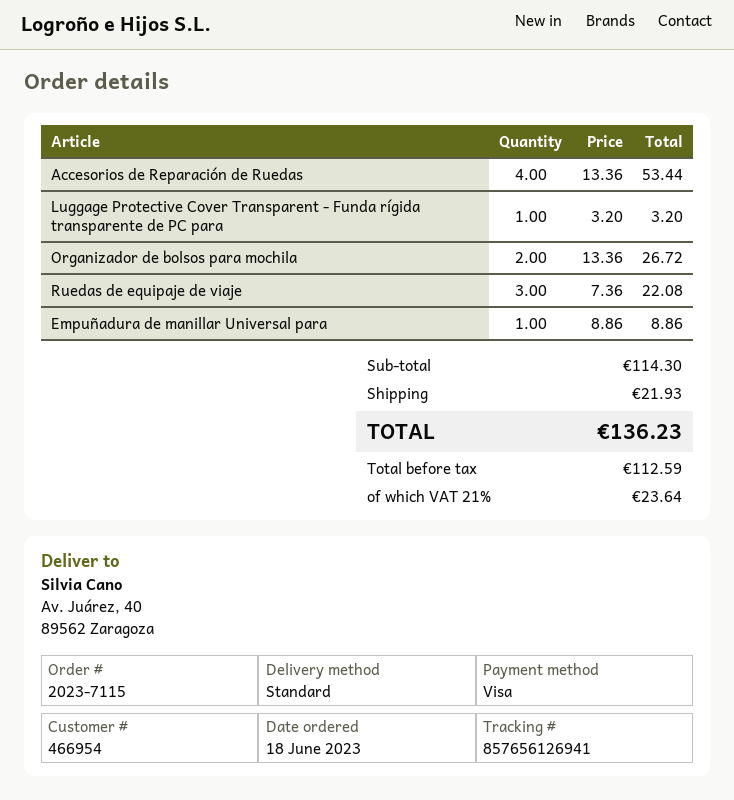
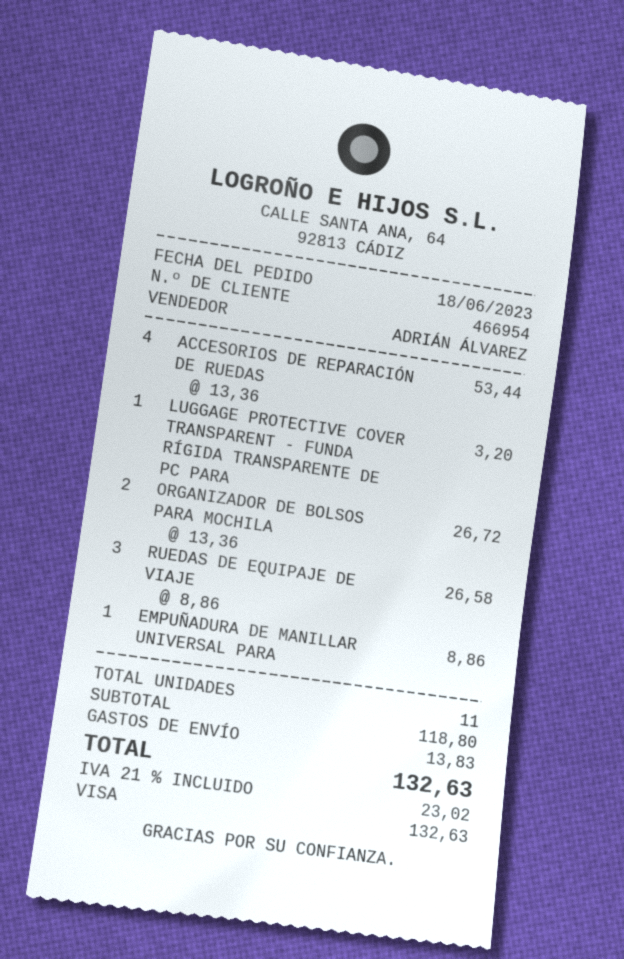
Ruedas de equipaje de viaje: 3 x 7.36 = 22.08 -> 3 x 8.86 = 26.58
subtotal: 114.30 -> 118.80
shipping: 21.93 -> 13.83
tax: 21% = 23.64 -> 21% = 23.02
total: 136.23 -> 132.63

